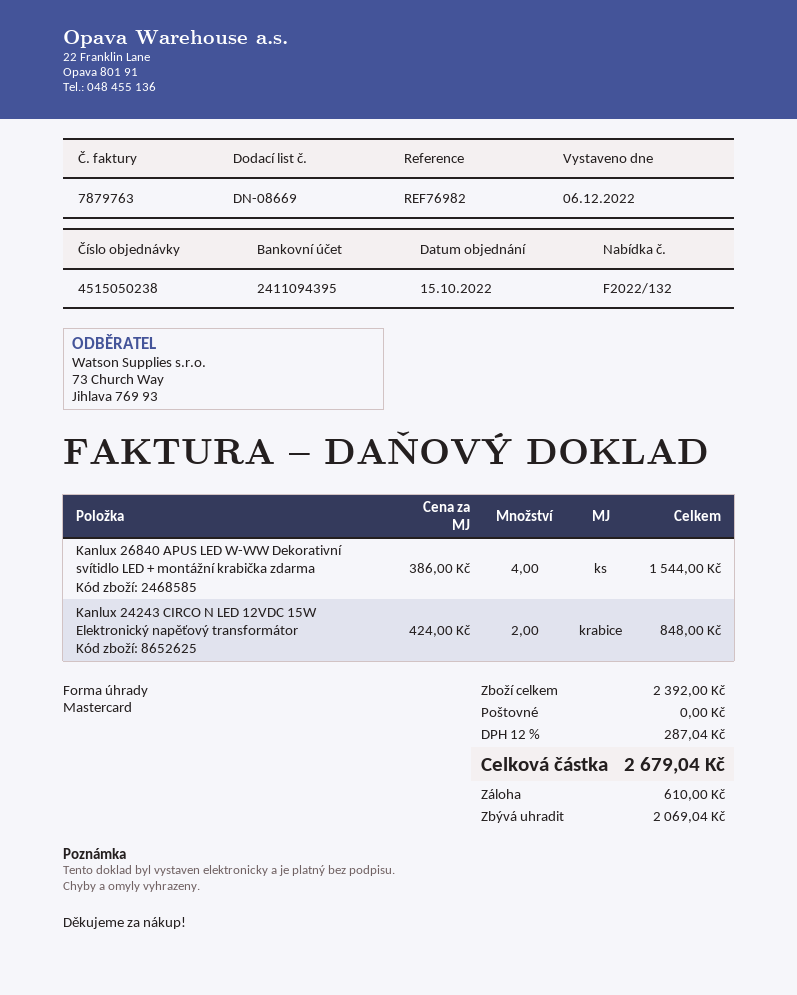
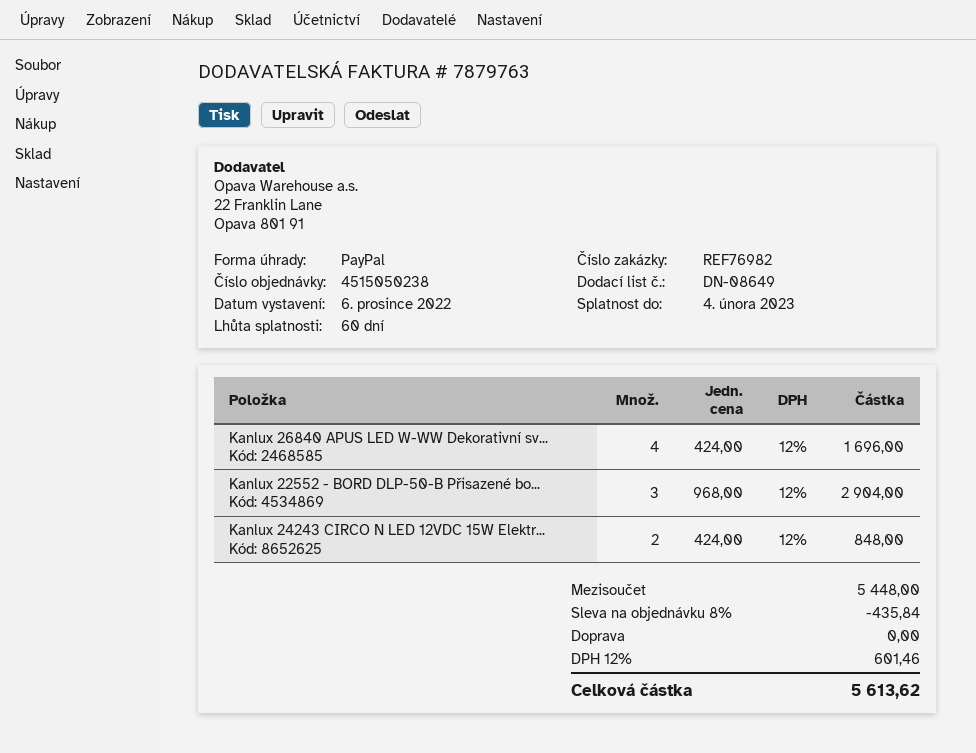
delivery note number: DN-08669 -> DN-08649
payment method: Mastercard -> PayPal
Kanlux 26840 APUS LED W-WW Dekorativní svítidlo LED + montážní krabička zdarma: 4 x 386.00 = 1544.00 -> 4 x 424.00 = 1696.00
Kanlux 22552 - BORD DLP-50-B Přisazené bo...: none -> 3 x 968.00 = 2904.00
subtotal: 2392.00 -> 5448.00
discount: none -> 8% = 435.84
tax: 12% = 287.04 -> 12% = 601.46
total: 2679.04 -> 5613.62

